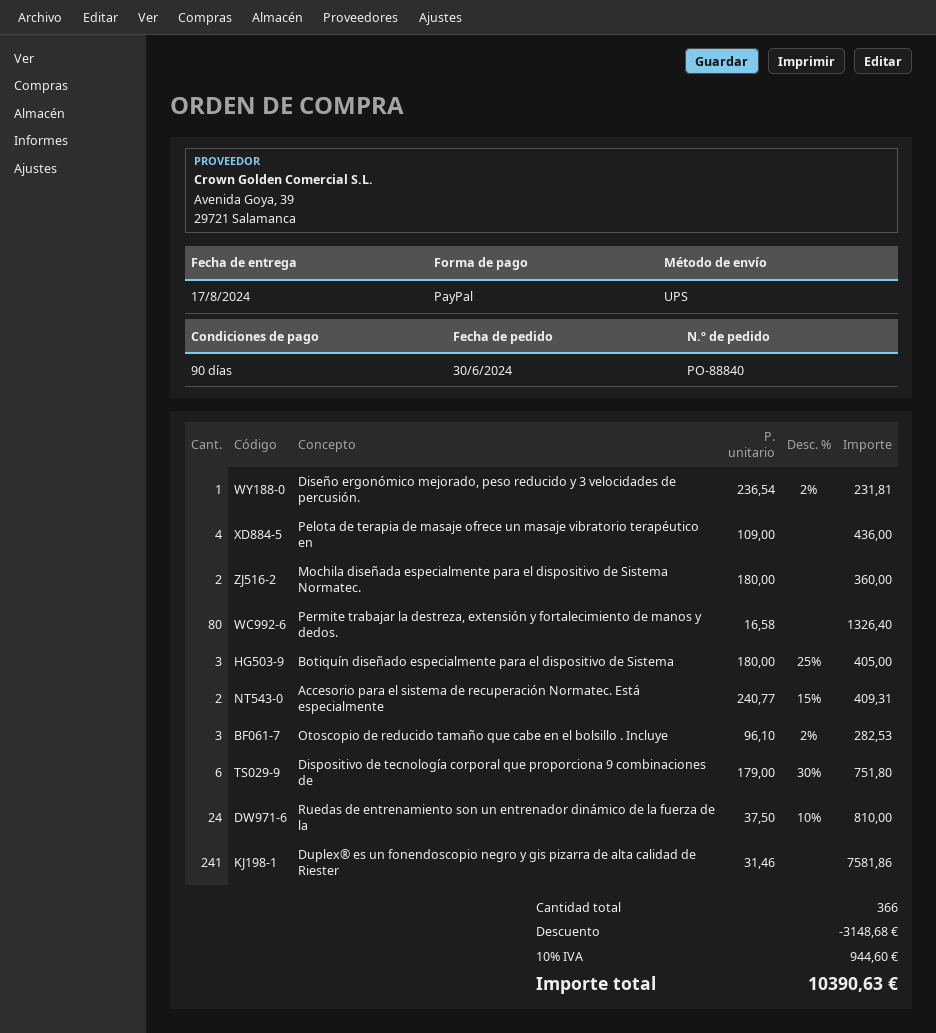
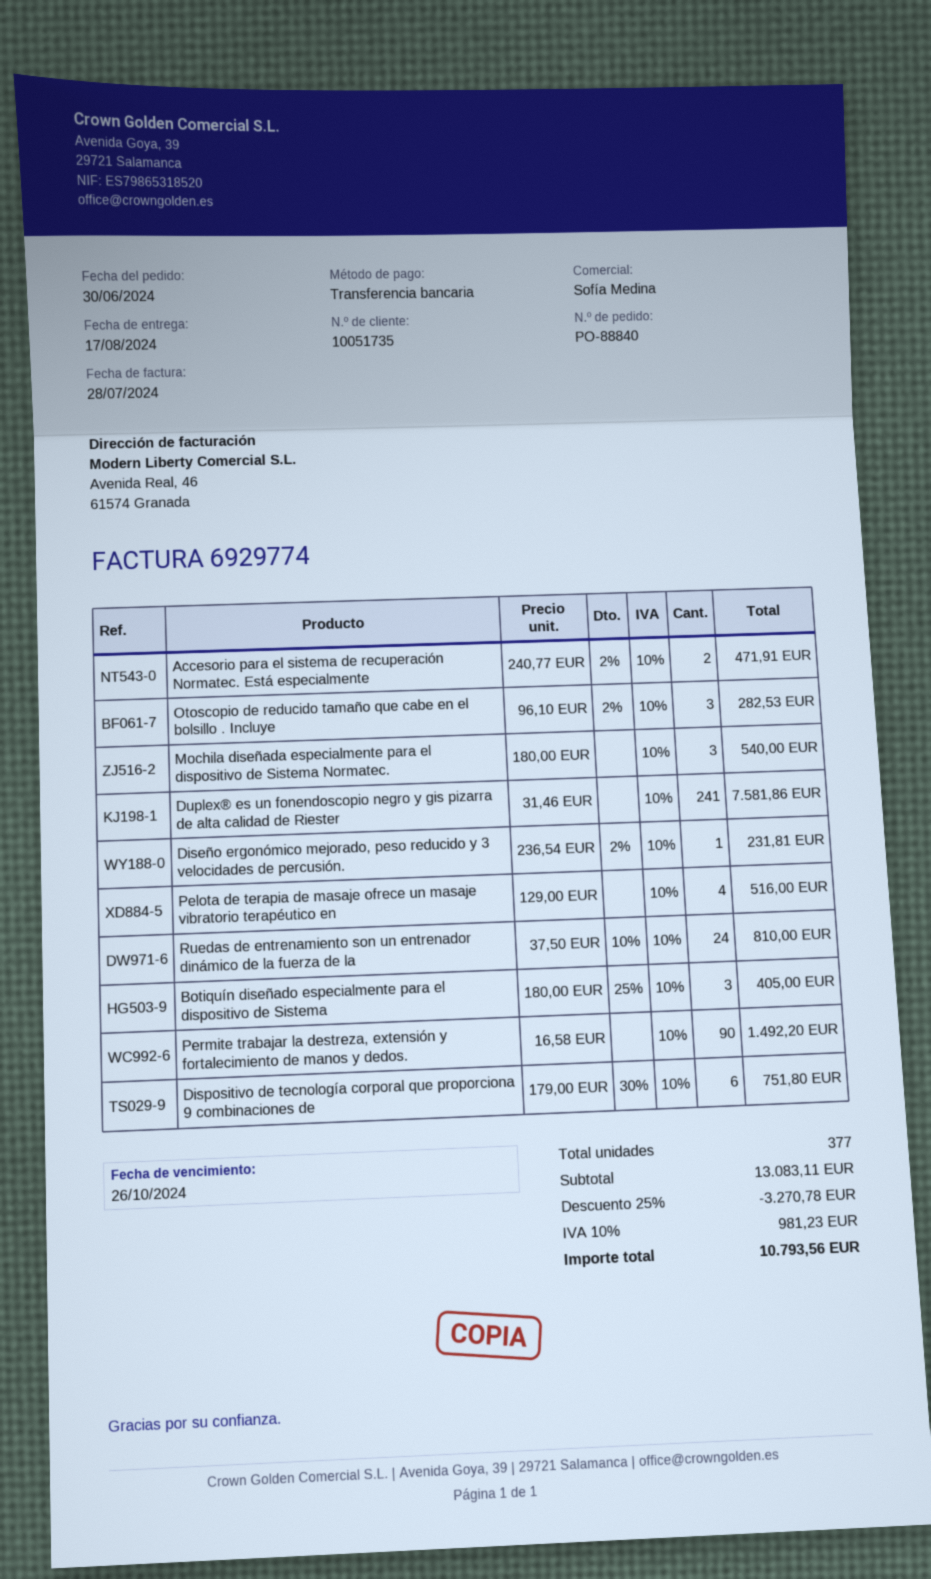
payment method: PayPal -> bank transfer
Pelota de terapia de masaje ofrece un masaje vibratorio terapéutico en: 4 x 109.00 = 436.00 -> 4 x 129.00 = 516.00
Mochila diseñada especialmente para el dispositivo de Sistema Normatec.: 2 x 180.00 = 360.00 -> 3 x 180.00 = 540.00
Permite trabajar la destreza, extensión y fortalecimiento de manos y dedos.: 80 x 16.58 = 1326.40 -> 90 x 16.58 = 1492.20
Accesorio para el sistema de recuperación Normatec. Está especialmente: 2 x 240.77 - 15% = 409.31 -> 2 x 240.77 - 2% = 471.91
total quantity: 366 -> 377
discount: 3148.68 -> 3270.78
tax: 10% = 944.60 -> 10% = 981.23
total: 10390.63 -> 10793.56

